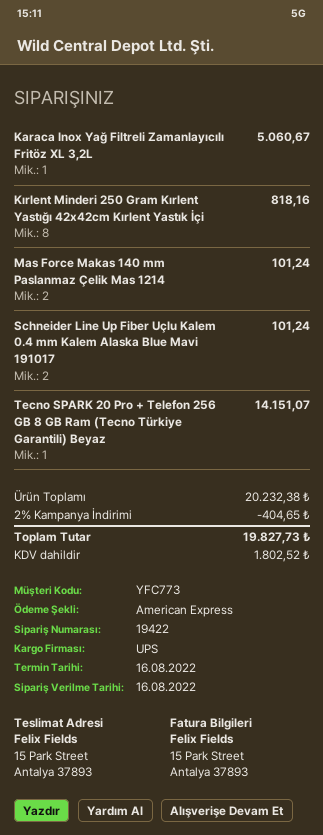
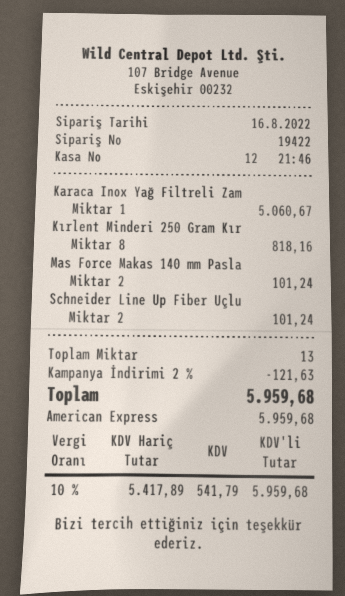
Tecno SPARK 20 Pro + Telefon 256 GB 8 GB Ram (Tecno Türkiye Garantili) Beyaz: 1 for 14151.07 -> none
discount: 2% = 404.65 -> 2% = 121.63
tax: 1802.52 -> 541.79
total: 19827.73 -> 5959.68

